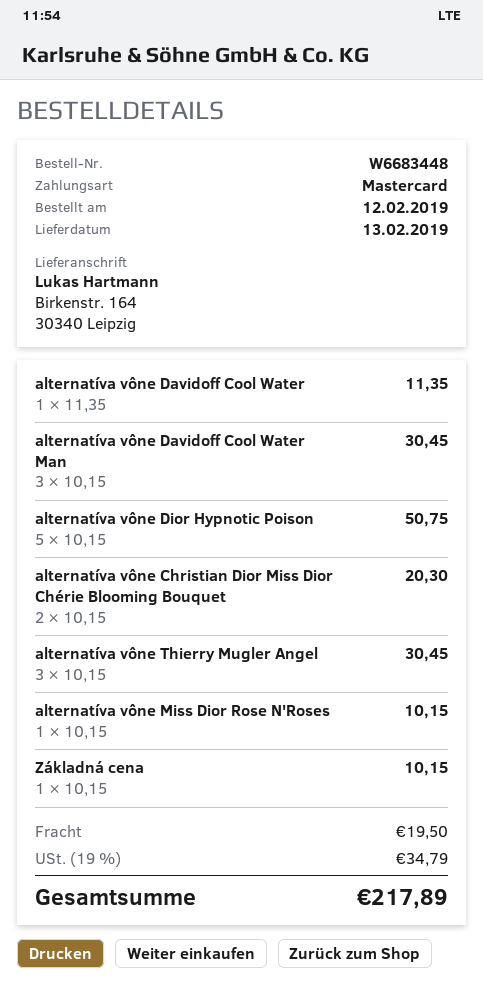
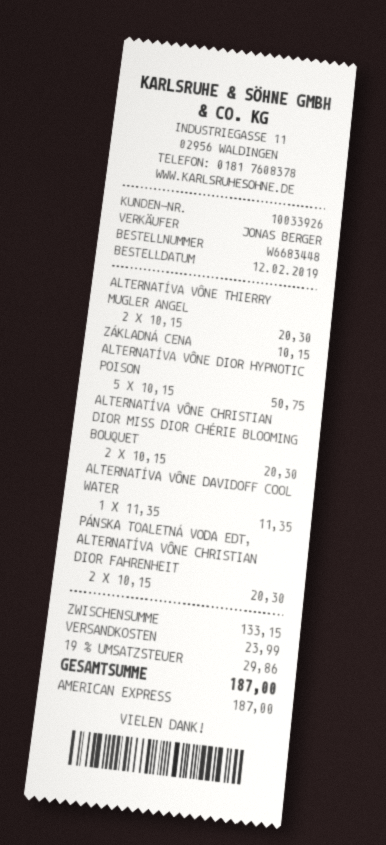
payment method: Mastercard -> American Express
alternatíva vône Davidoff Cool Water Man: 3 x 10.15 = 30.45 -> none
alternatíva vône Thierry Mugler Angel: 3 x 10.15 = 30.45 -> 2 x 10.15 = 20.30
alternatíva vône Miss Dior Rose N'Roses: 1 x 10.15 = 10.15 -> none
PÁNSKA TOALETNÁ VODA EDT, ALTERNATÍVA VÔNE CHRISTIAN DIOR FAHRENHEIT: none -> 2 x 10.15 = 20.30
shipping: 19.50 -> 23.99
tax: 19% = 34.79 -> 19% = 29.86
total: 217.89 -> 187.00

